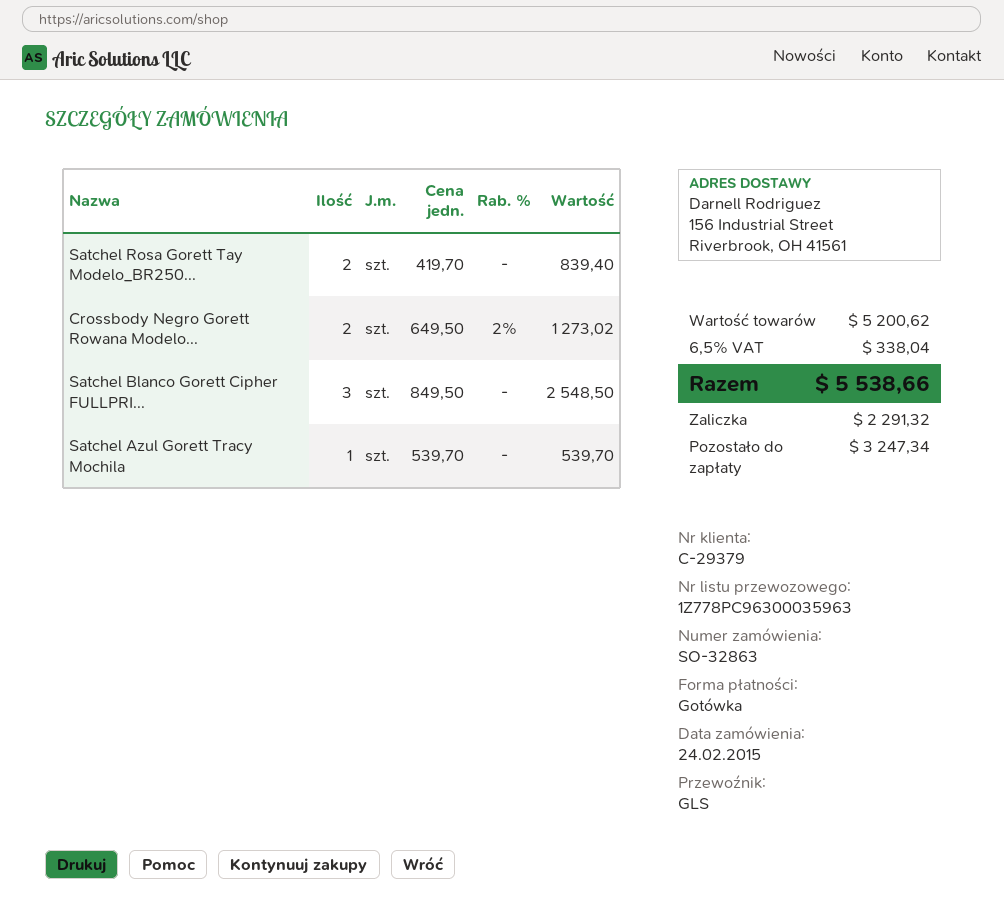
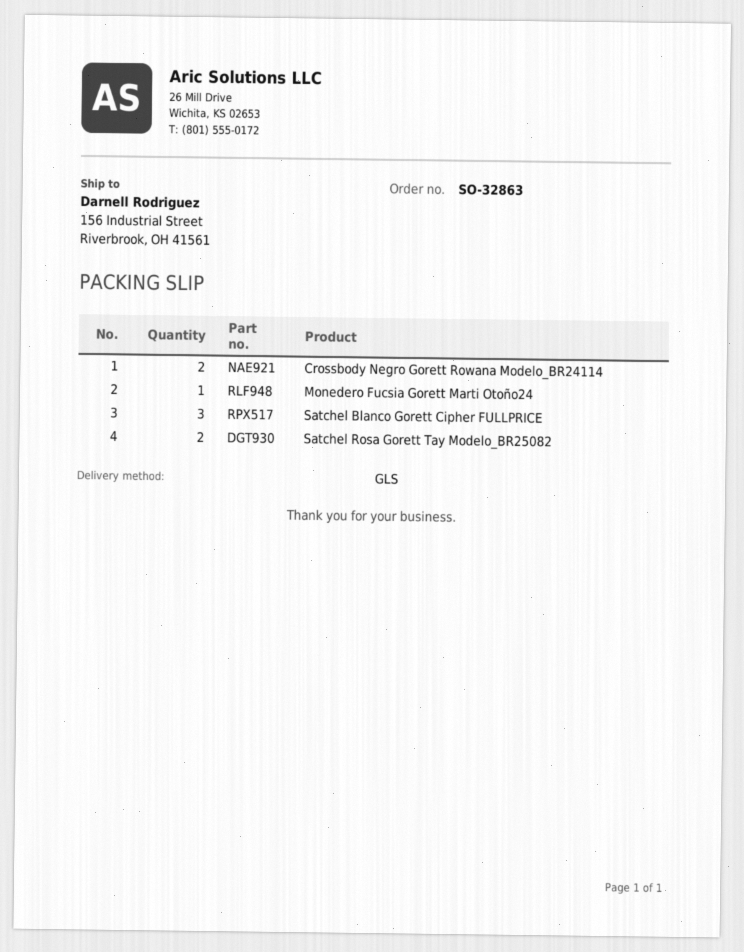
Satchel Azul Gorett Tracy Mochila: 1 -> none
Monedero Fucsia Gorett Marti Otoño24: none -> 1

